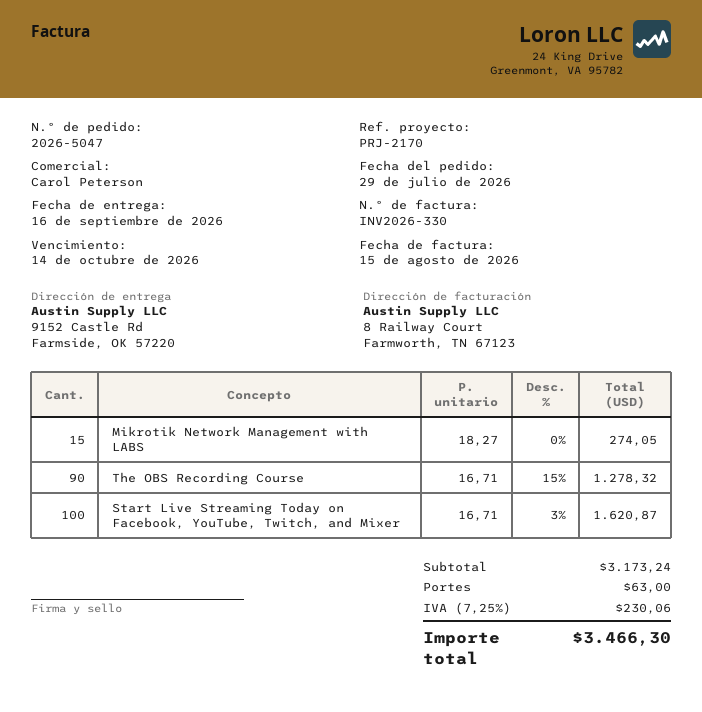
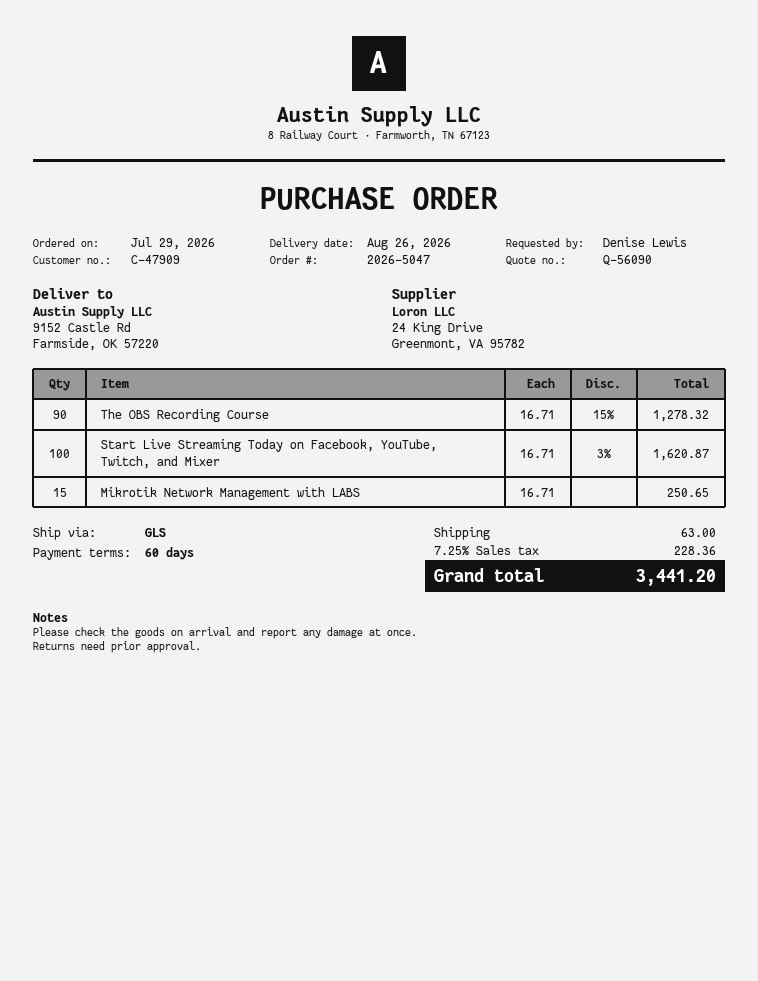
delivery date: 2026-09-16 -> 2026-08-26
Mikrotik Network Management with LABS: 15 x 18.27 = 274.05 -> 15 x 16.71 = 250.65
tax: 7.25% = 230.06 -> 7.25% = 228.36
total: 3466.30 -> 3441.20

